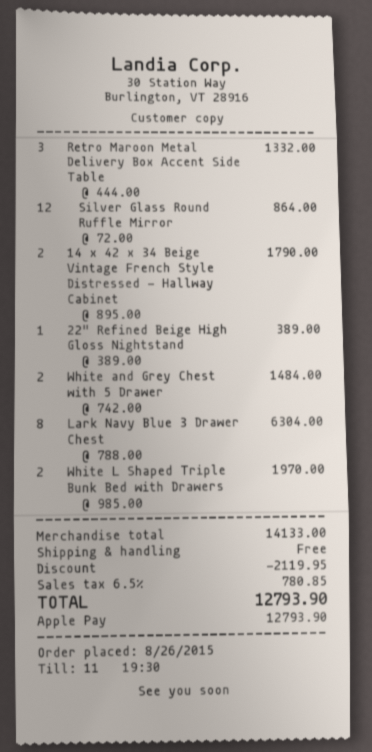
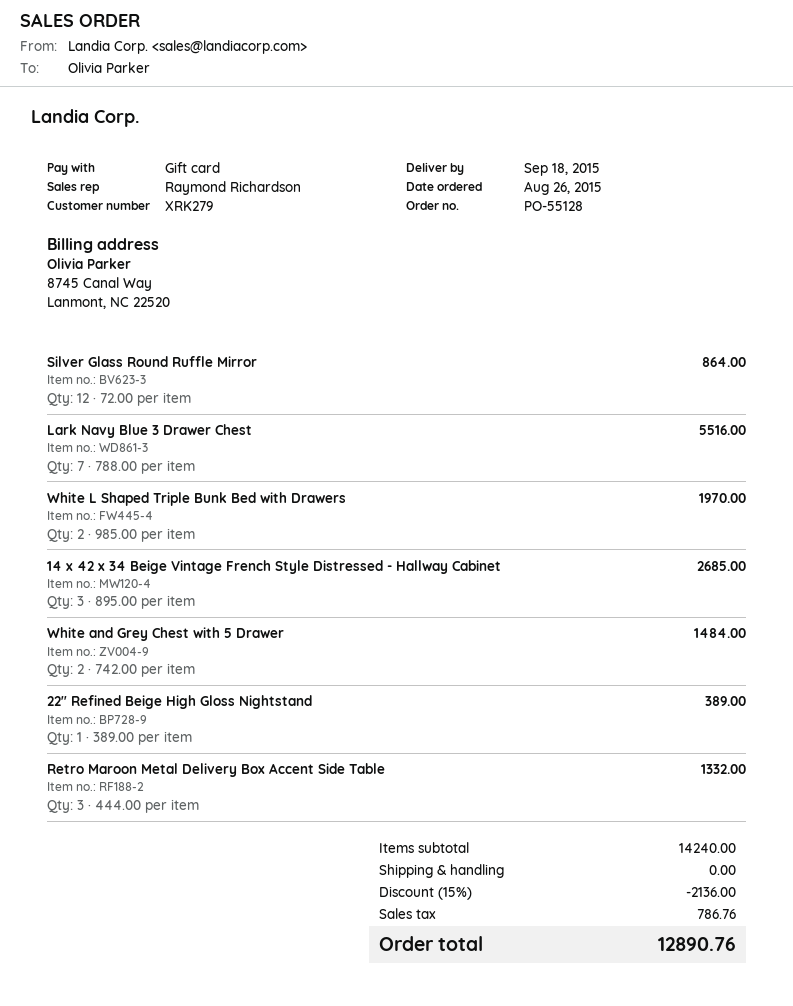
payment method: Apple Pay -> gift card
14 x 42 x 34 Beige Vintage French Style Distressed - Hallway Cabinet: 2 x 895.00 = 1790.00 -> 3 x 895.00 = 2685.00
Lark Navy Blue 3 Drawer Chest: 8 x 788.00 = 6304.00 -> 7 x 788.00 = 5516.00
subtotal: 14133.00 -> 14240.00
discount: 2119.95 -> 2136.00
tax: 780.85 -> 786.76
total: 12793.90 -> 12890.76

